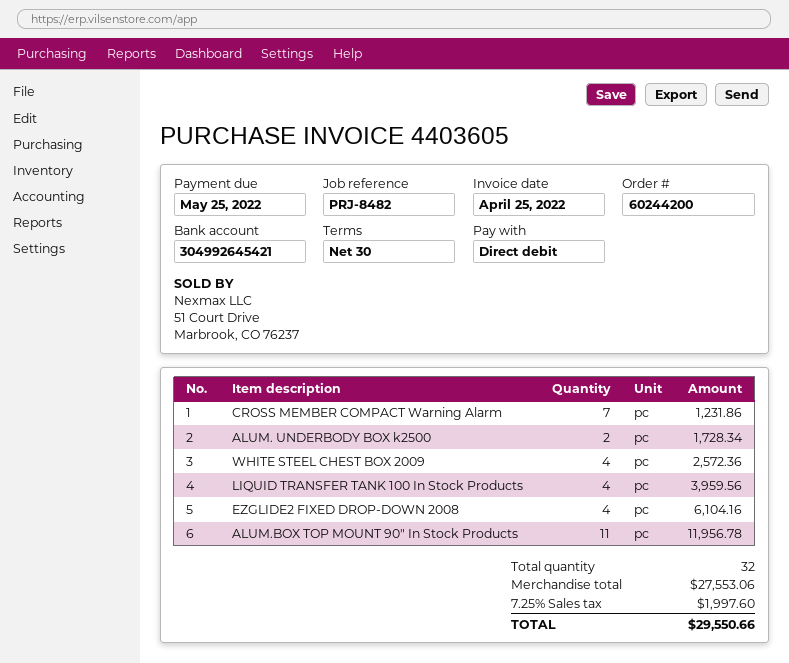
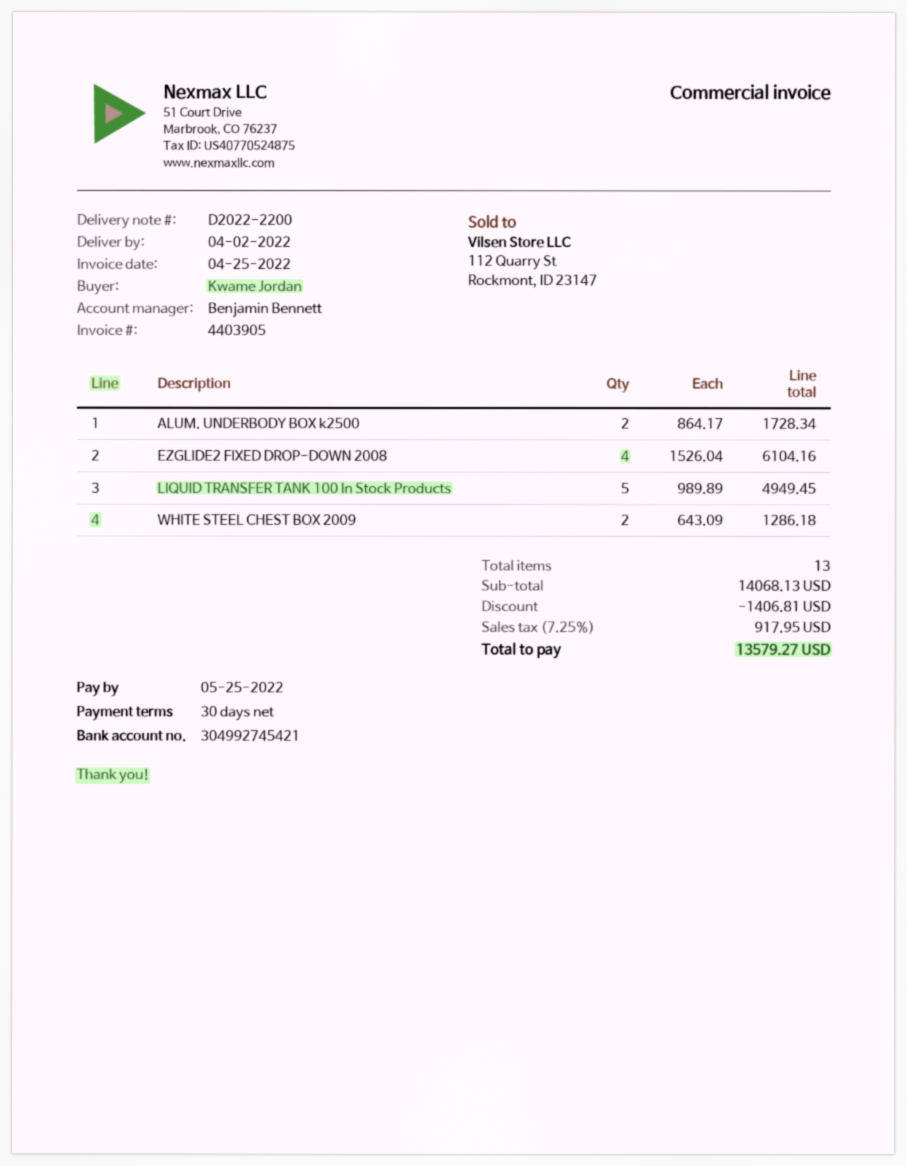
invoice number: 4403605 -> 4403905
bank account: 304992645421 -> 304992745421
CROSS MEMBER COMPACT Warning Alarm: 7 for 1231.86 -> none
WHITE STEEL CHEST BOX 2009: 4 for 2572.36 -> 2 for 1286.18
LIQUID TRANSFER TANK 100 In Stock Products: 4 for 3959.56 -> 5 for 4949.45
ALUM.BOX TOP MOUNT 90" In Stock Products: 11 for 11956.78 -> none
total quantity: 32 -> 13
subtotal: 27553.06 -> 14068.13
discount: none -> 1406.81
tax: 7.25% = 1997.60 -> 7.25% = 917.95
total: 29550.66 -> 13579.27

